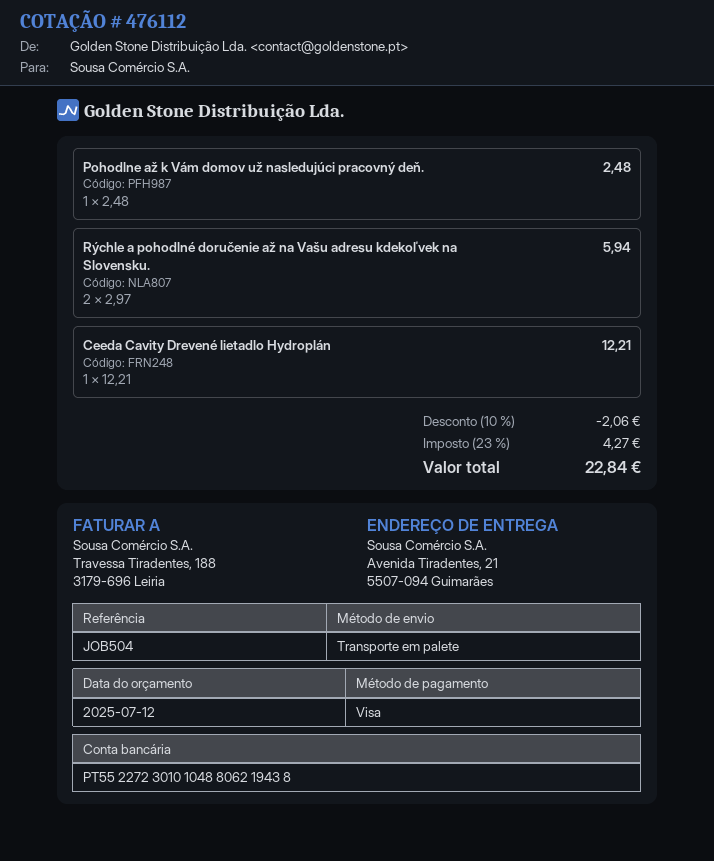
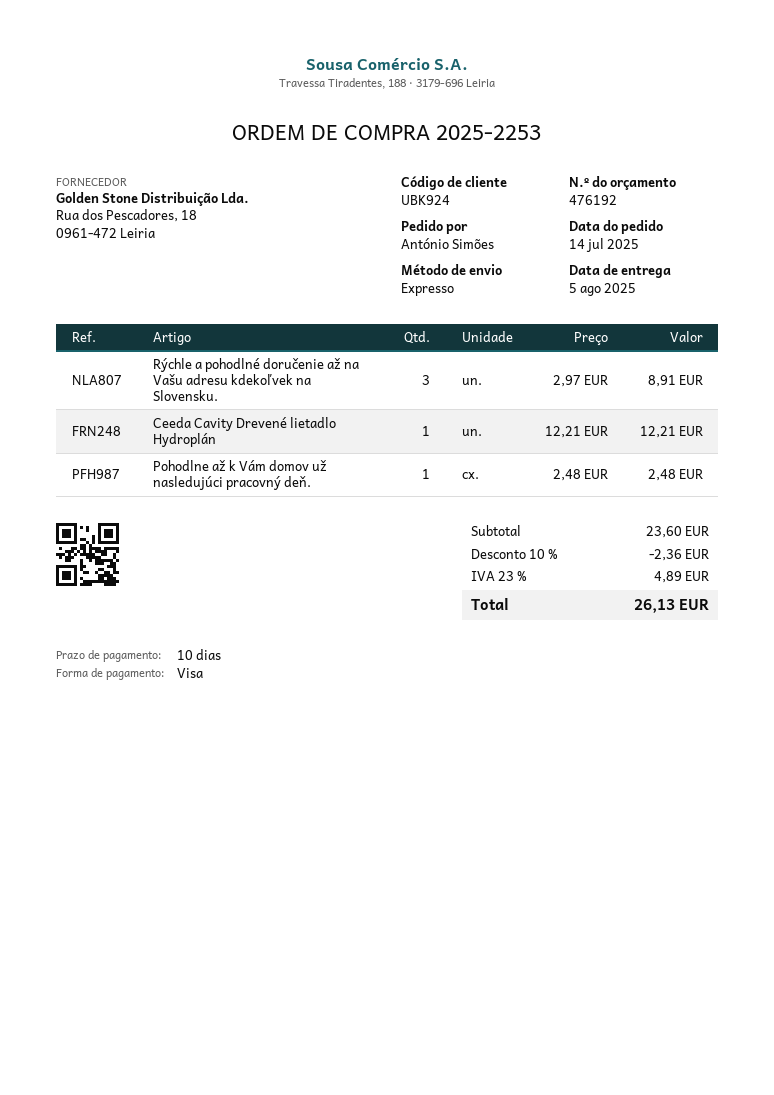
quote number: 476112 -> 476192
shipping method: pallet freight -> express
Rýchle a pohodlné doručenie až na Vašu adresu kdekoľvek na Slovensku.: 2 x 2.97 = 5.94 -> 3 x 2.97 = 8.91
discount: 10% = 2.06 -> 10% = 2.36
tax: 23% = 4.27 -> 23% = 4.89
total: 22.84 -> 26.13

